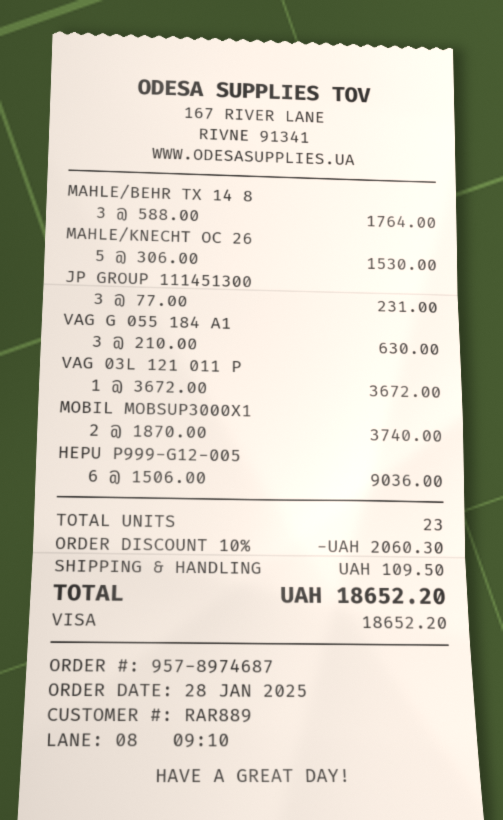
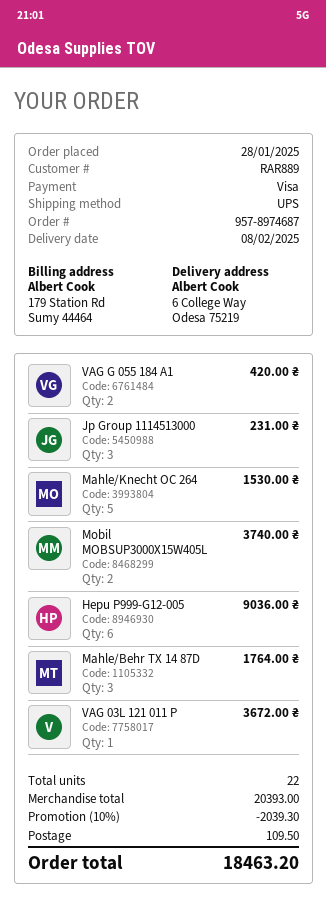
VAG G 055 184 A1: 3 for 630.00 -> 2 for 420.00
total quantity: 23 -> 22
discount: 10% = 2060.30 -> 10% = 2039.30
total: 18652.20 -> 18463.20

